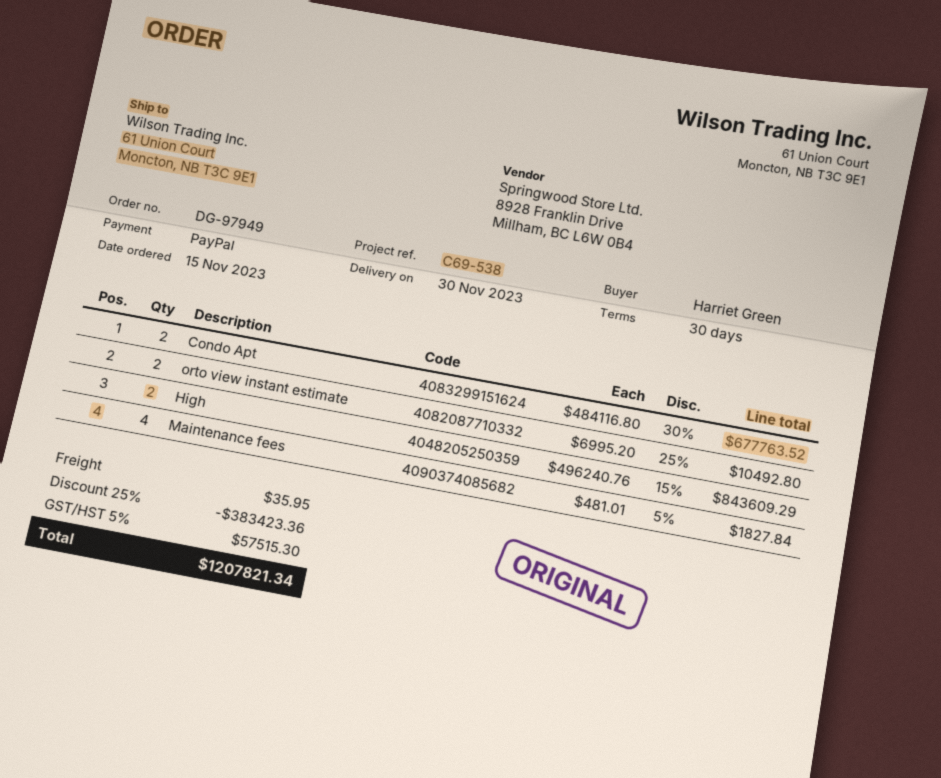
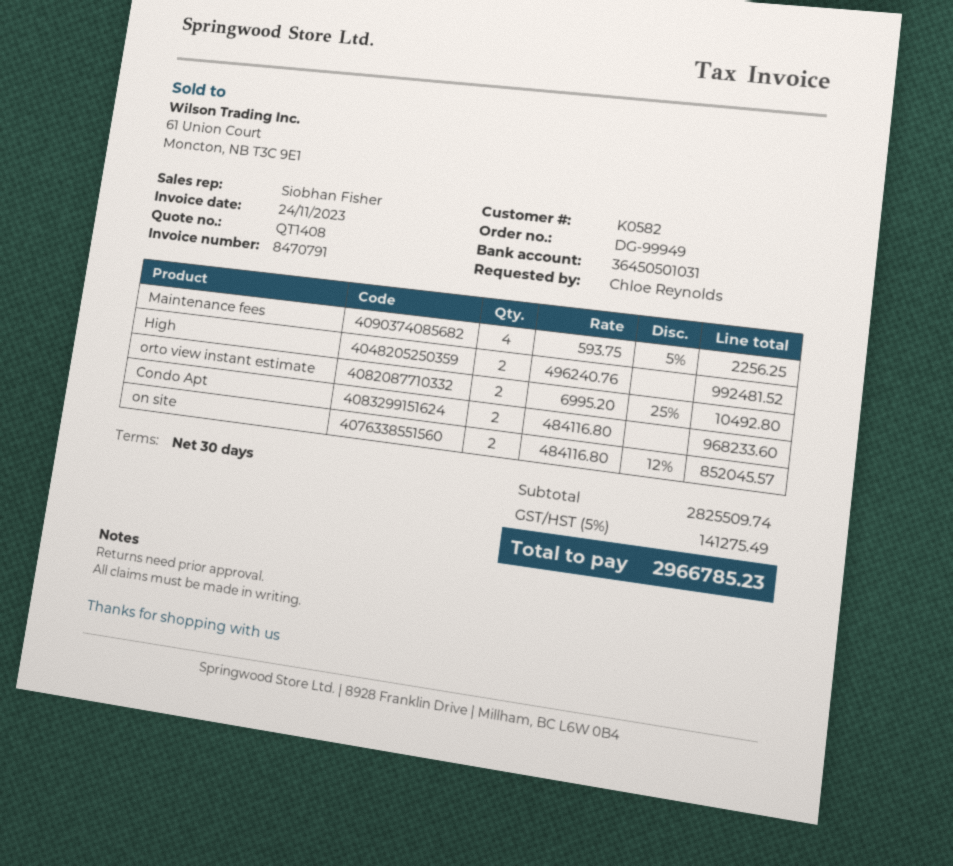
order number: DG-97949 -> DG-99949
ordered by: Harriet Green -> Chloe Reynolds
Condo Apt: 2 x 484116.80 - 30% = 677763.52 -> 2 x 484116.80 = 968233.60
High: 2 x 496240.76 - 15% = 843609.29 -> 2 x 496240.76 = 992481.52
Maintenance fees: 4 x 481.01 - 5% = 1827.84 -> 4 x 593.75 - 5% = 2256.25
on site: none -> 2 x 484116.80 - 12% = 852045.57
discount: 25% = 383423.36 -> none
shipping: 35.95 -> none
tax: 5% = 57515.30 -> 5% = 141275.49
total: 1207821.34 -> 2966785.23

